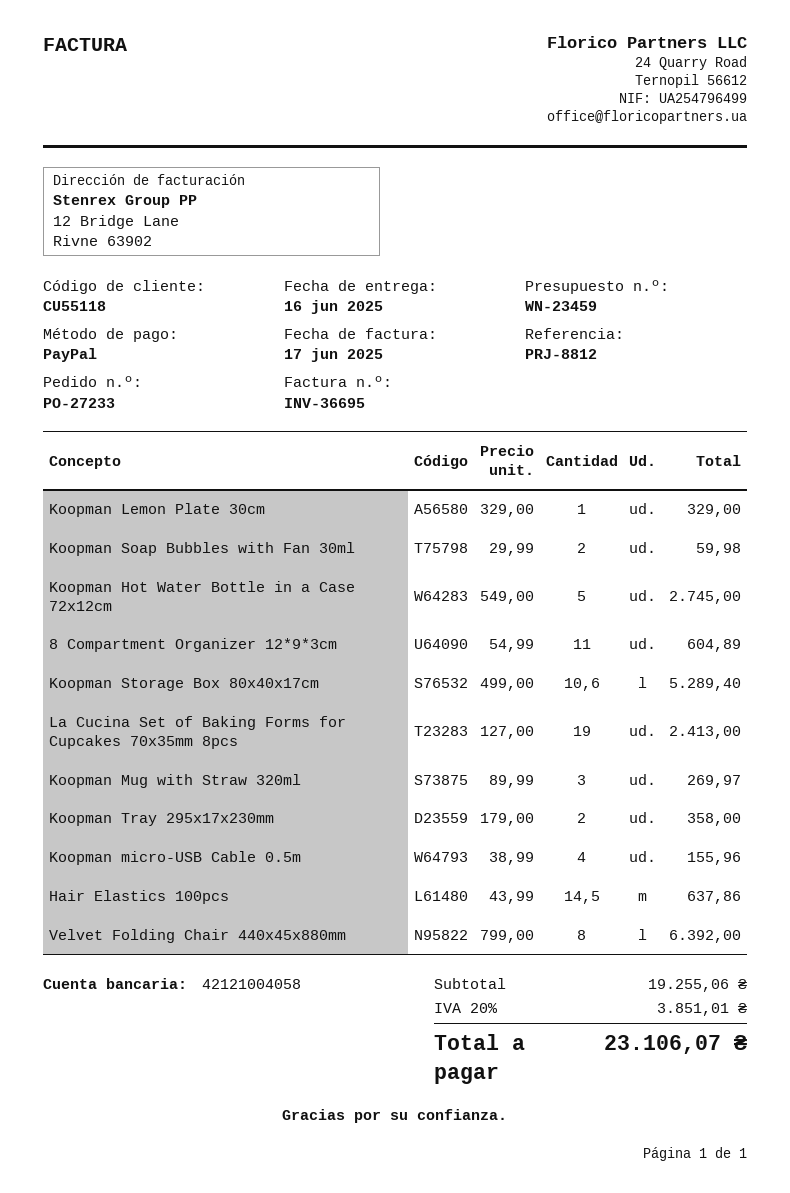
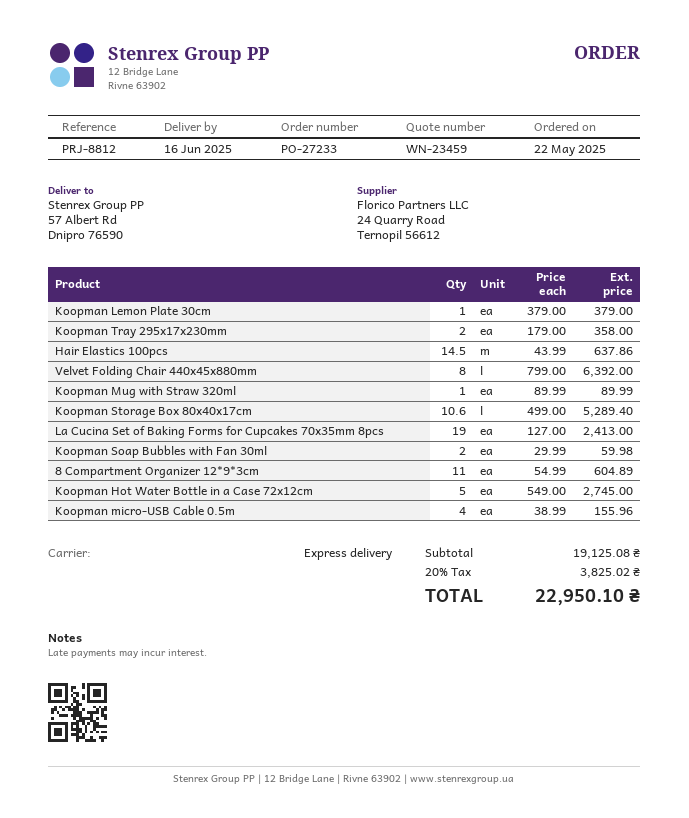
Koopman Lemon Plate 30cm: 1 x 329.00 = 329.00 -> 1 x 379.00 = 379.00
Koopman Mug with Straw 320ml: 3 x 89.99 = 269.97 -> 1 x 89.99 = 89.99
subtotal: 19255.06 -> 19125.08
tax: 20% = 3851.01 -> 20% = 3825.02
total: 23106.07 -> 22950.10

